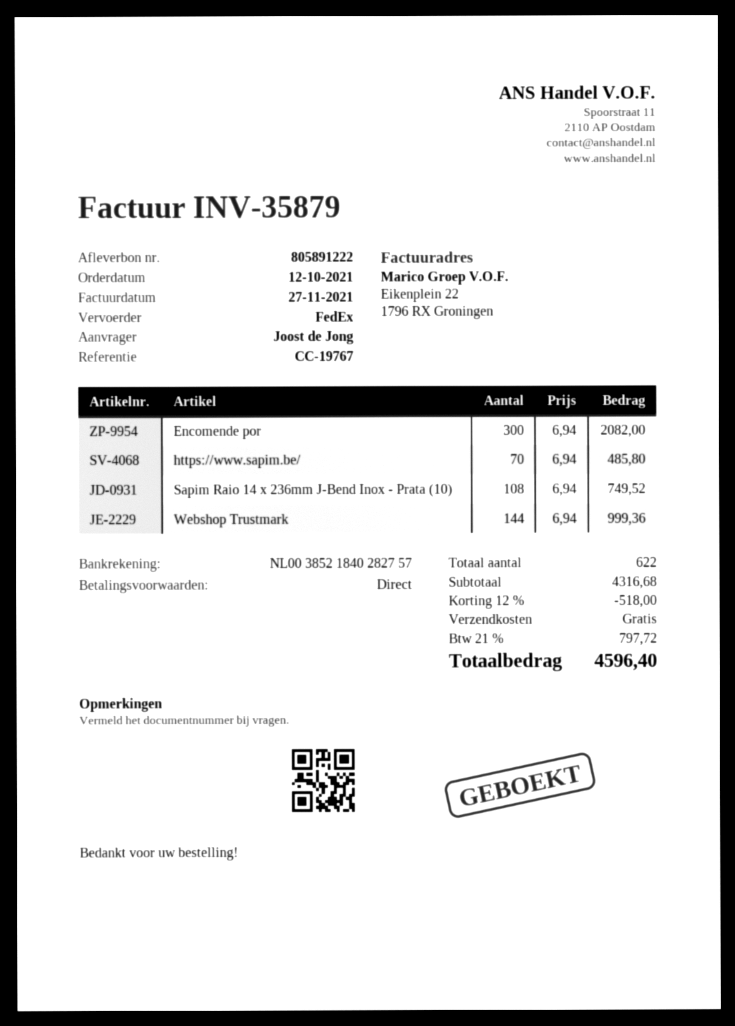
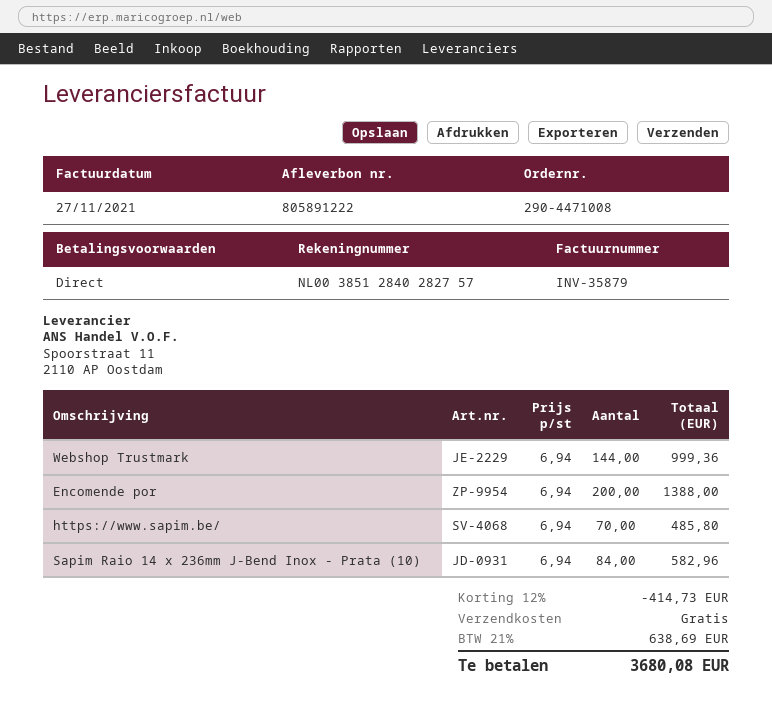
bank account: NL0038521840282757 -> NL0038512840282757
Encomende por: 300 x 6.94 = 2082.00 -> 200 x 6.94 = 1388.00
Sapim Raio 14 x 236mm J-Bend Inox - Prata (10): 108 x 6.94 = 749.52 -> 84 x 6.94 = 582.96
discount: 12% = 518.00 -> 12% = 414.73
tax: 21% = 797.72 -> 21% = 638.69
total: 4596.40 -> 3680.08

